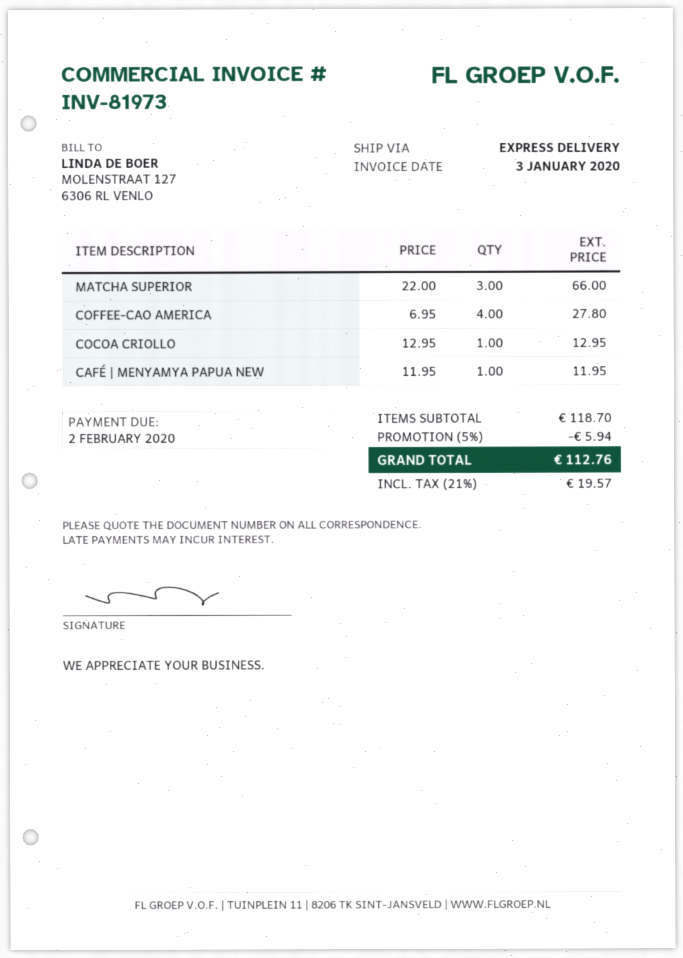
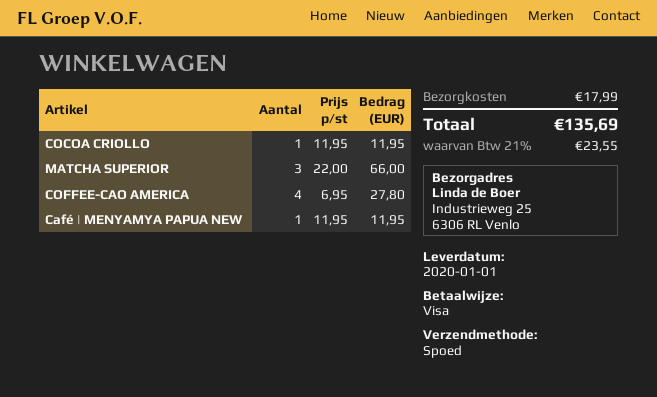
COCOA CRIOLLO: 1 x 12.95 = 12.95 -> 1 x 11.95 = 11.95
discount: 5% = 5.94 -> none
shipping: none -> 17.99
tax: 21% = 19.57 -> 21% = 23.55
total: 112.76 -> 135.69

